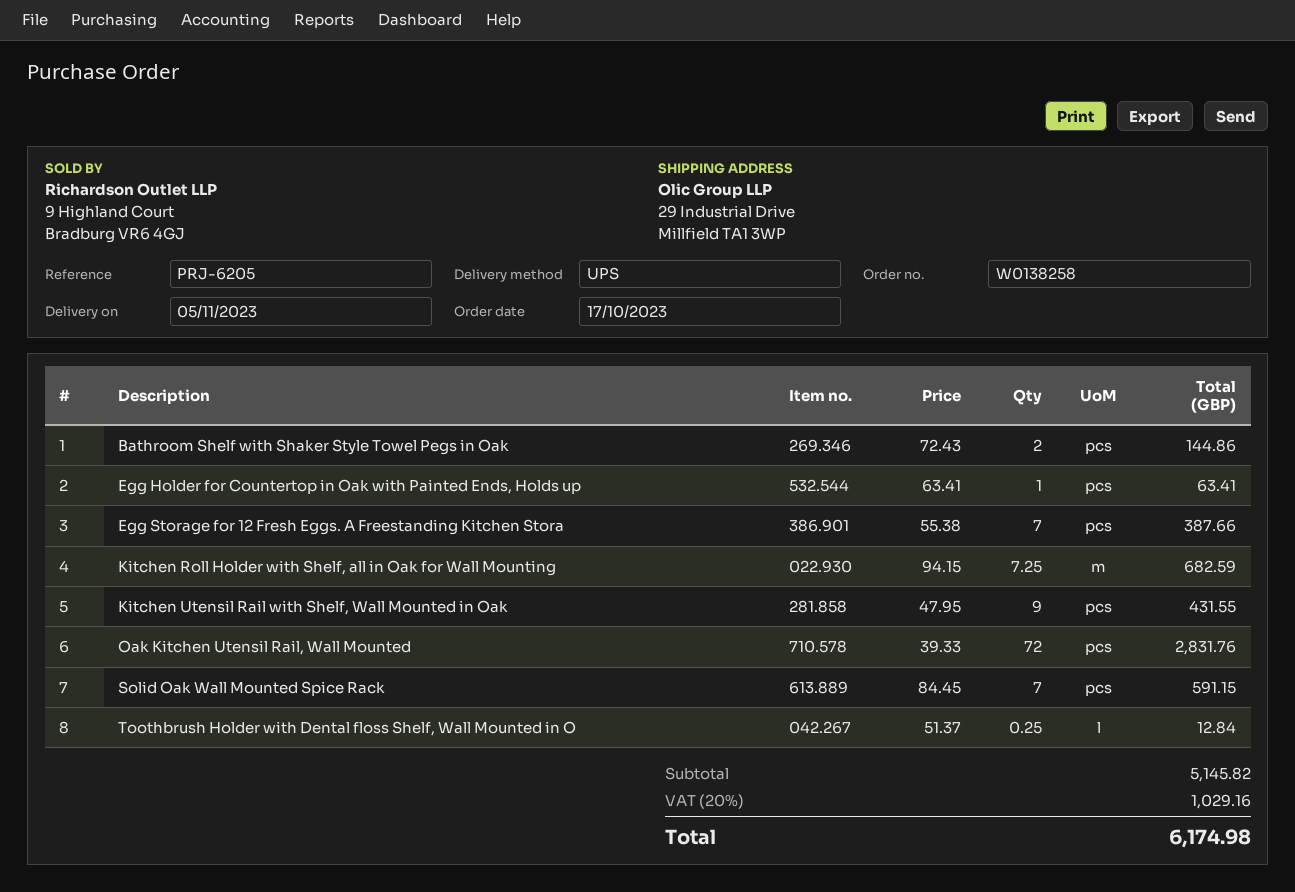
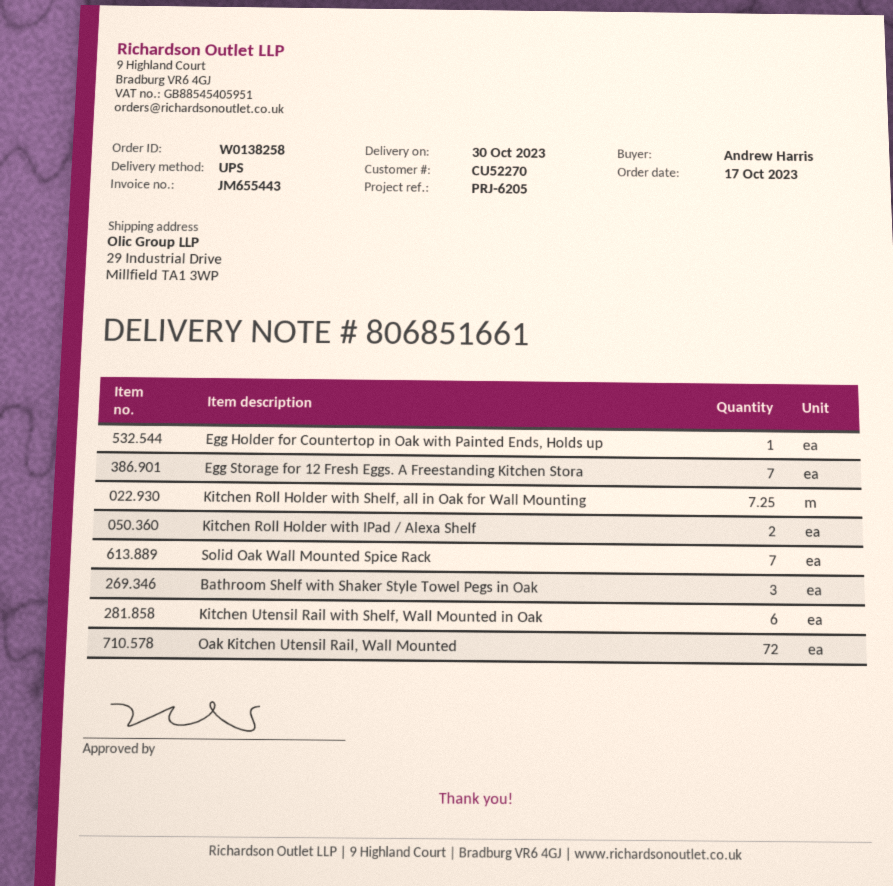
delivery date: 2023-11-05 -> 2023-10-30
Bathroom Shelf with Shaker Style Towel Pegs in Oak: 2 -> 3
Kitchen Utensil Rail with Shelf, Wall Mounted in Oak: 9 -> 6
Toothbrush Holder with Dental floss Shelf, Wall Mounted in O: 0.25 -> none
Kitchen Roll Holder with IPad / Alexa Shelf: none -> 2

